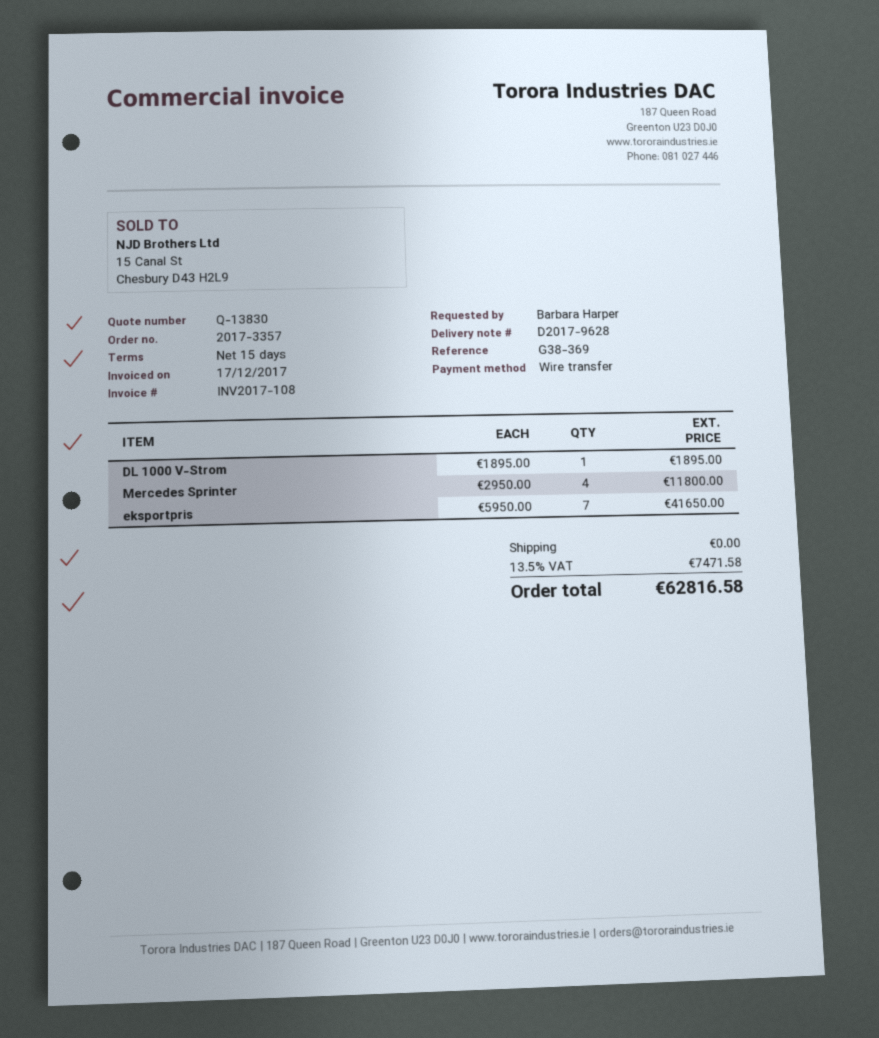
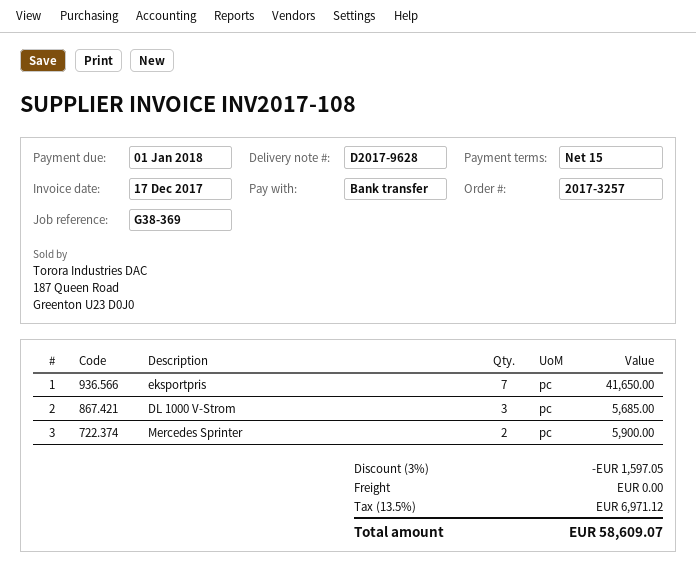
order number: 2017-3357 -> 2017-3257
DL 1000 V-Strom: 1 for 1895.00 -> 3 for 5685.00
Mercedes Sprinter: 4 for 11800.00 -> 2 for 5900.00
discount: none -> 3% = 1597.05
tax: 13.5% = 7471.58 -> 13.5% = 6971.12
total: 62816.58 -> 58609.07

